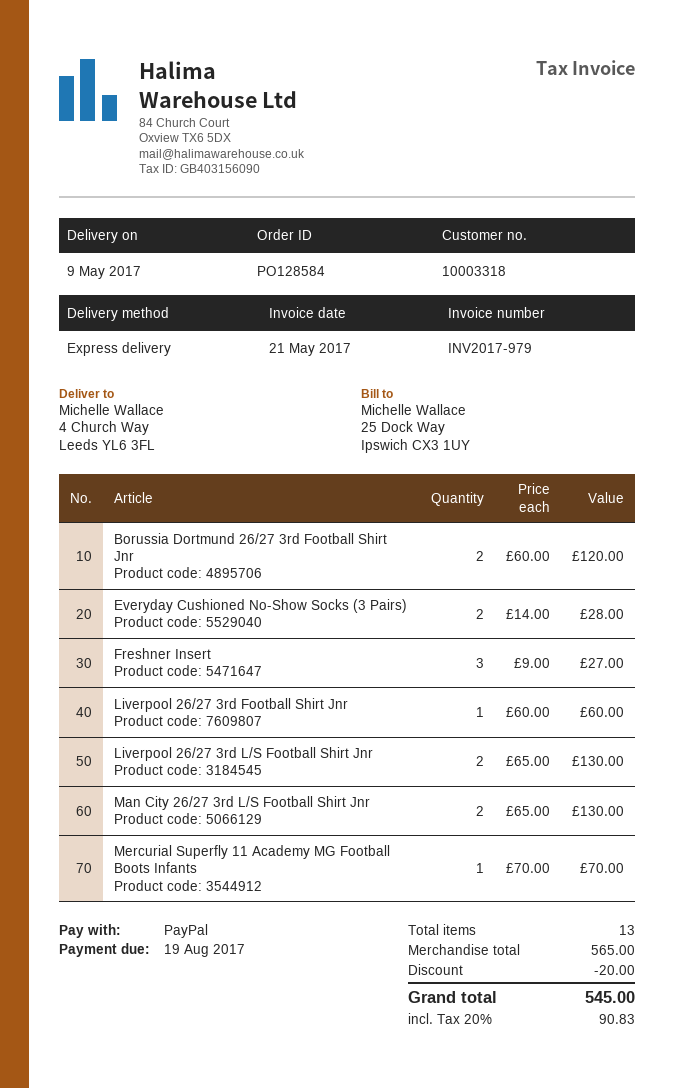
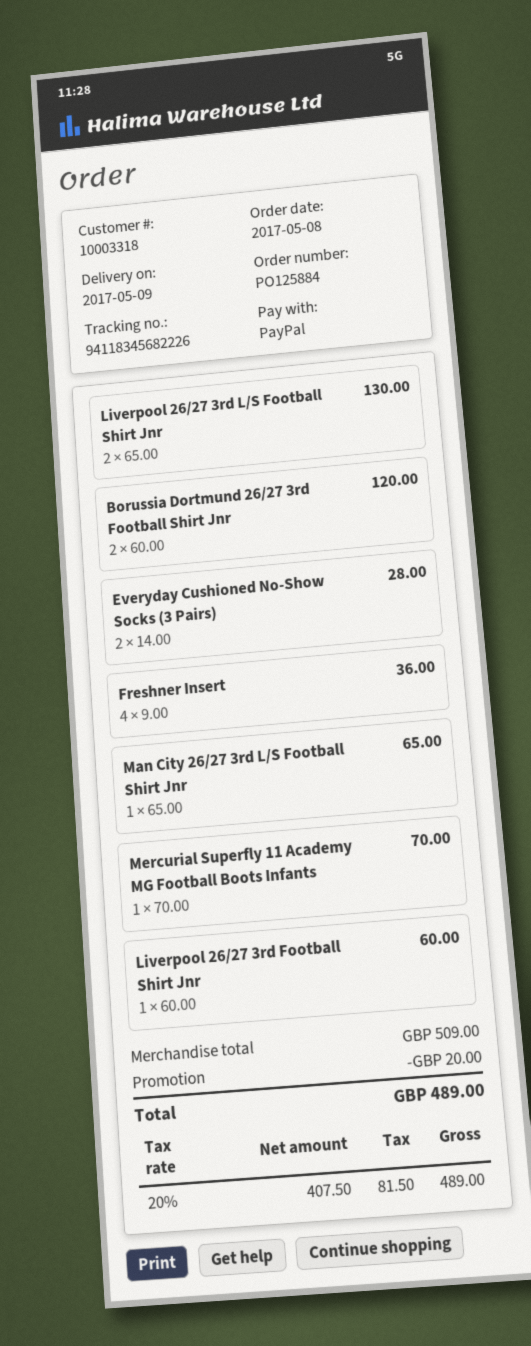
order number: PO128584 -> PO125884
Freshner Insert: 3 x 9.00 = 27.00 -> 4 x 9.00 = 36.00
Man City 26/27 3rd L/S Football Shirt Jnr: 2 x 65.00 = 130.00 -> 1 x 65.00 = 65.00
subtotal: 565.00 -> 509.00
tax: 20% = 90.83 -> 20% = 81.50
total: 545.00 -> 489.00

